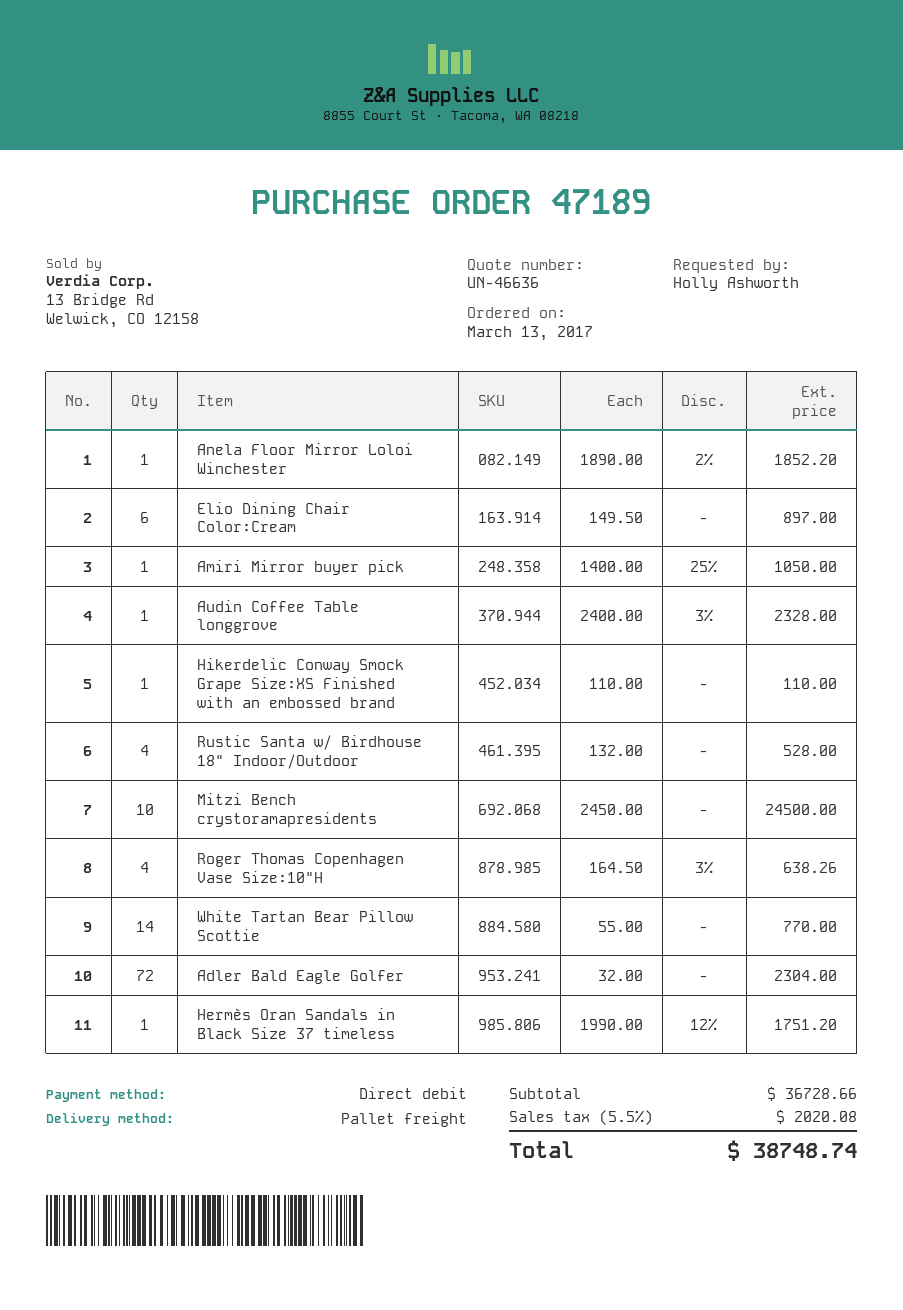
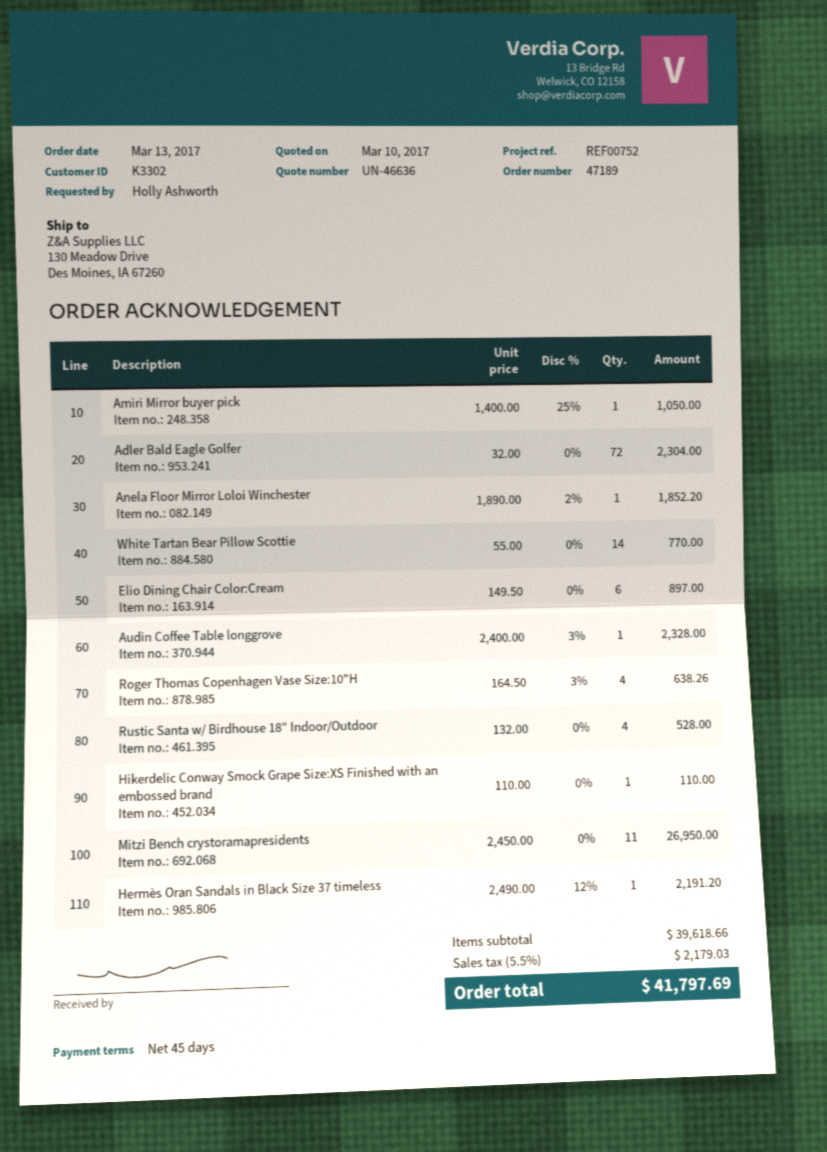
Mitzi Bench crystoramapresidents: 10 x 2450.00 = 24500.00 -> 11 x 2450.00 = 26950.00
Hermès Oran Sandals in Black Size 37 timeless: 1 x 1990.00 - 12% = 1751.20 -> 1 x 2490.00 - 12% = 2191.20
subtotal: 36728.66 -> 39618.66
tax: 5.5% = 2020.08 -> 5.5% = 2179.03
total: 38748.74 -> 41797.69

